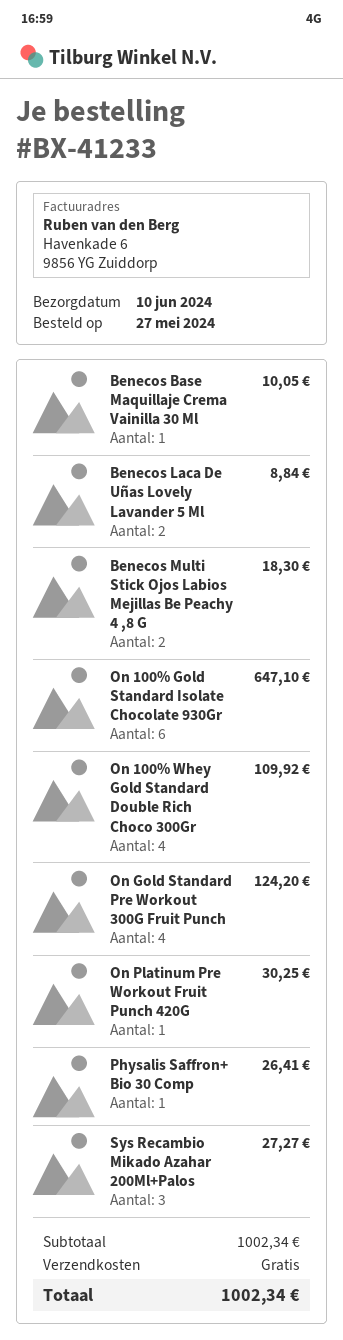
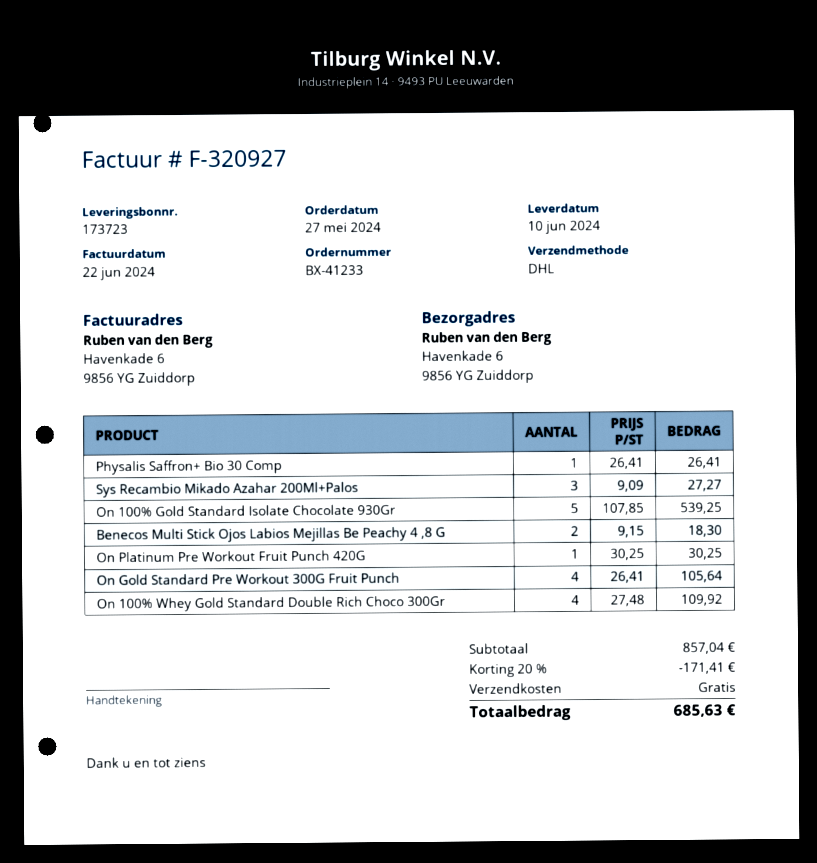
Benecos Base Maquillaje Crema Vainilla 30 Ml: 1 for 10.05 -> none
Benecos Laca De Uñas Lovely Lavander 5 Ml: 2 for 8.84 -> none
On 100% Gold Standard Isolate Chocolate 930Gr: 6 for 647.10 -> 5 for 539.25
On Gold Standard Pre Workout 300G Fruit Punch: 4 for 124.20 -> 4 for 105.64
subtotal: 1002.34 -> 857.04
discount: none -> 20% = 171.41
total: 1002.34 -> 685.63

